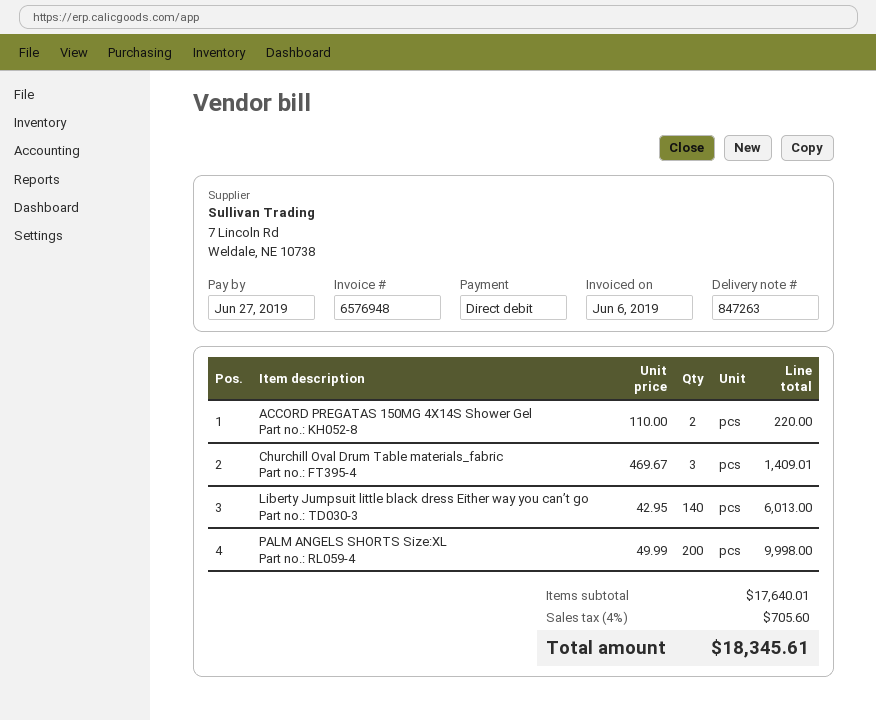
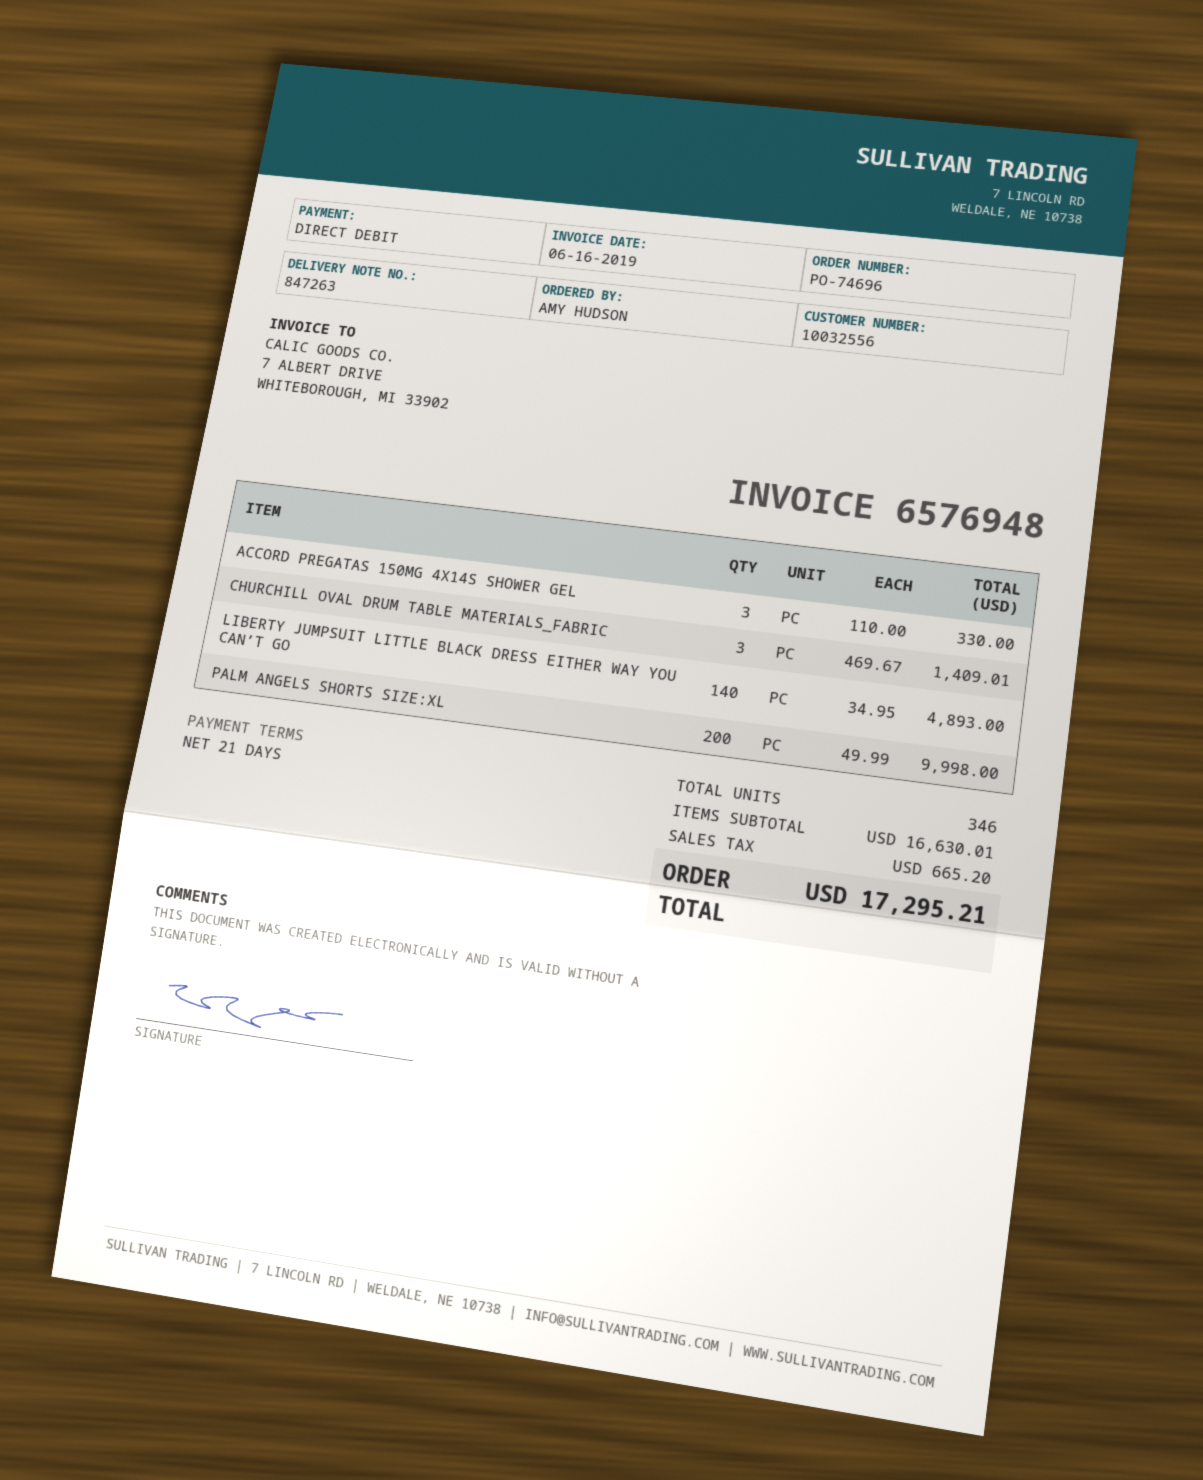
invoice date: 2019-06-06 -> 2019-06-16
ACCORD PREGATAS 150MG 4X14S Shower Gel: 2 x 110.00 = 220.00 -> 3 x 110.00 = 330.00
Liberty Jumpsuit little black dress Either way you can’t go: 140 x 42.95 = 6013.00 -> 140 x 34.95 = 4893.00
subtotal: 17640.01 -> 16630.01
tax: 705.60 -> 665.20
total: 18345.61 -> 17295.21

